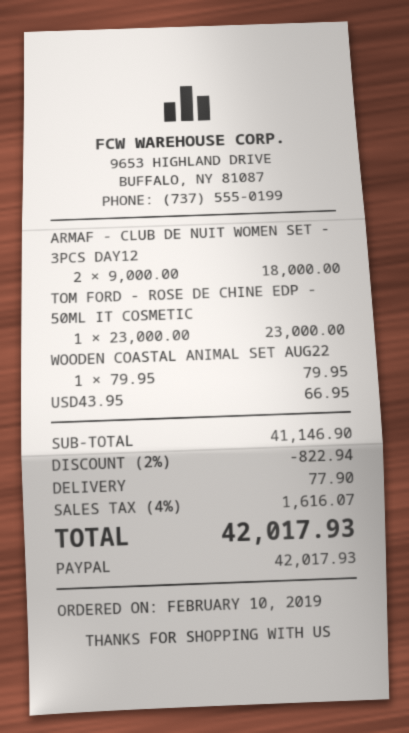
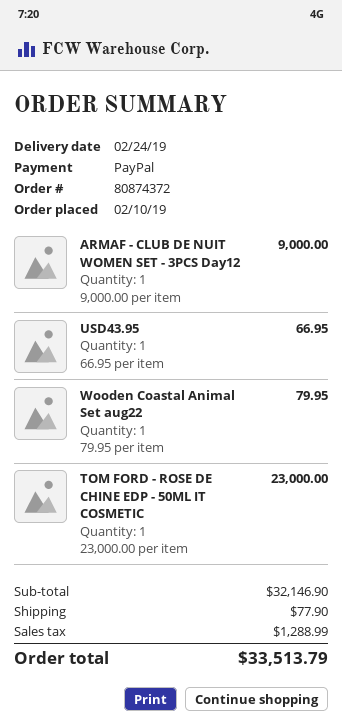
ARMAF - CLUB DE NUIT WOMEN SET - 3PCS DAY12: 2 x 9000.00 = 18000.00 -> 1 x 9000.00 = 9000.00
subtotal: 41146.90 -> 32146.90
discount: 2% = 822.94 -> none
tax: 1616.07 -> 1288.99
total: 42017.93 -> 33513.79

